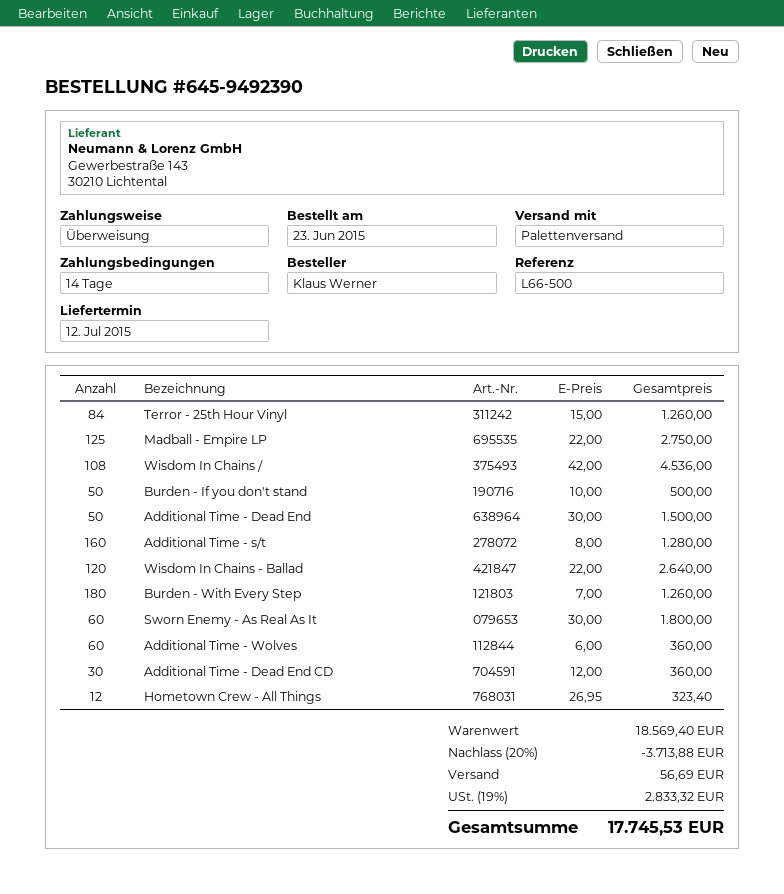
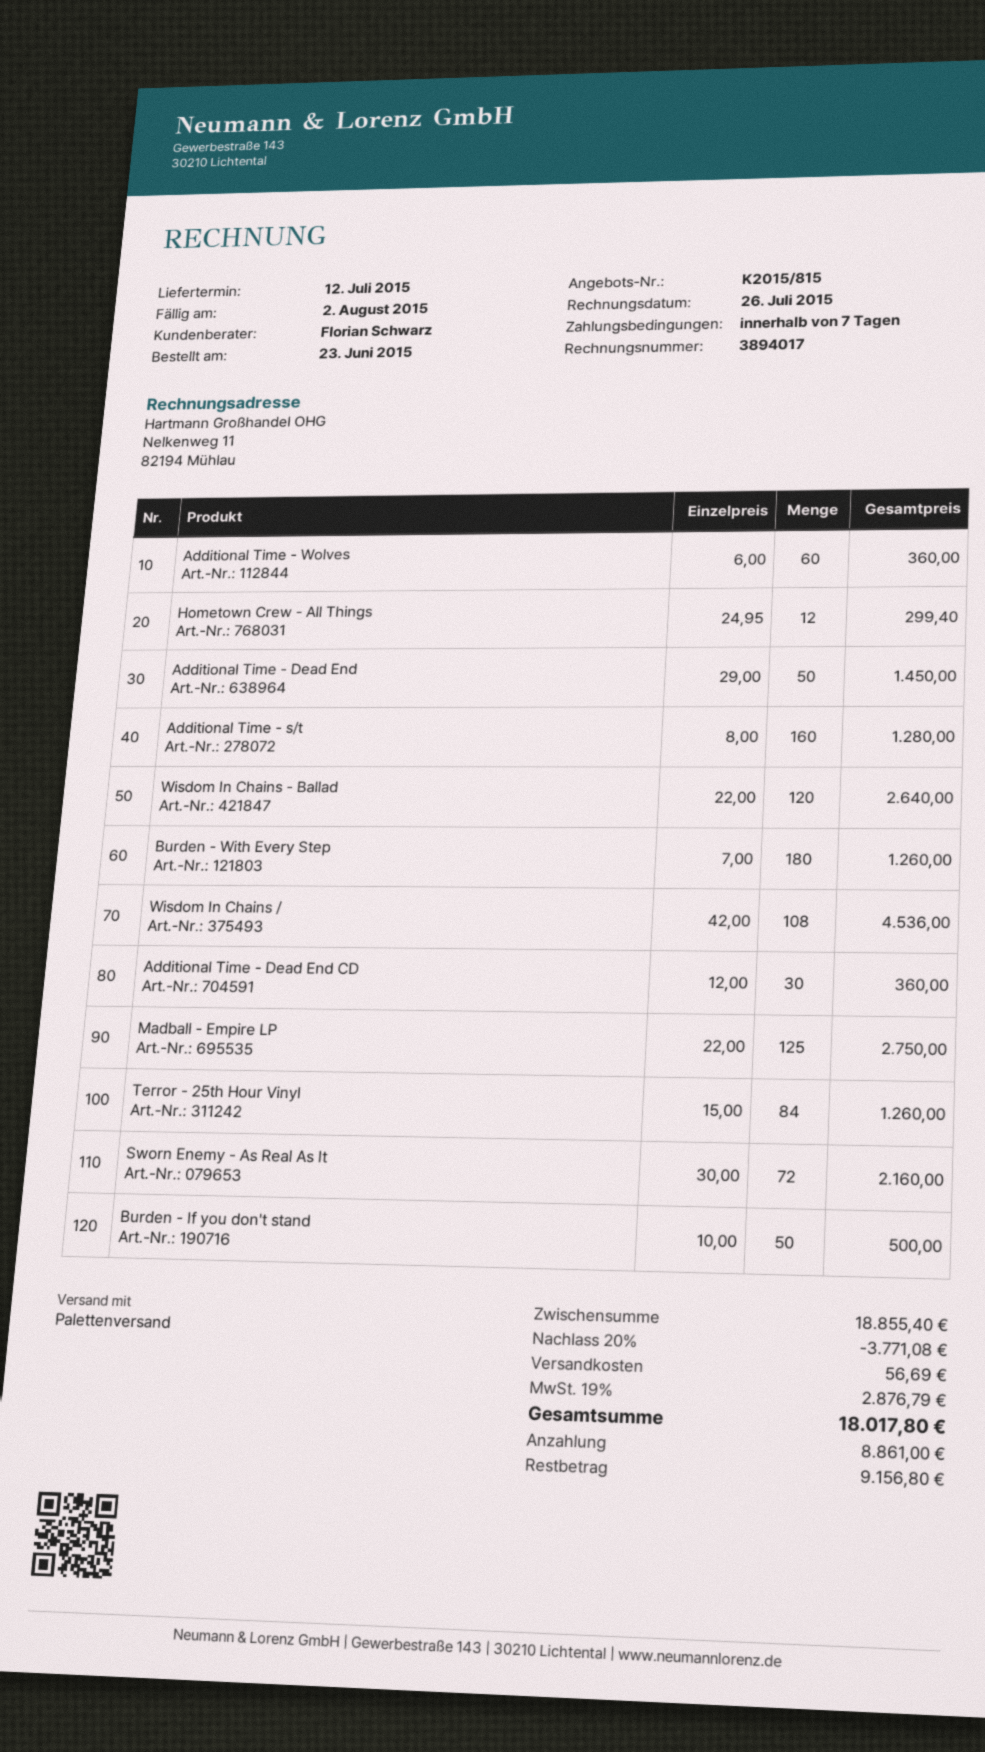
payment terms: 14 days -> 7 days
Additional Time - Dead End: 50 x 30.00 = 1500.00 -> 50 x 29.00 = 1450.00
Sworn Enemy - As Real As It: 60 x 30.00 = 1800.00 -> 72 x 30.00 = 2160.00
Hometown Crew - All Things: 12 x 26.95 = 323.40 -> 12 x 24.95 = 299.40
subtotal: 18569.40 -> 18855.40
discount: 20% = 3713.88 -> 20% = 3771.08
tax: 19% = 2833.32 -> 19% = 2876.79
total: 17745.53 -> 18017.80

